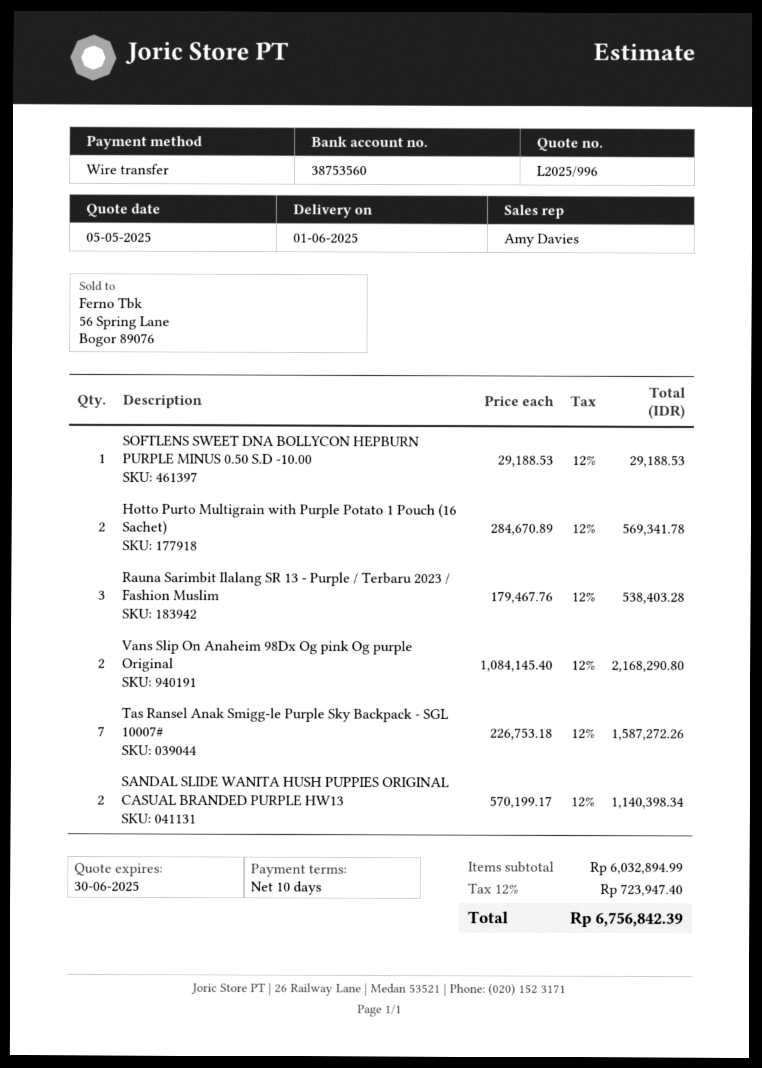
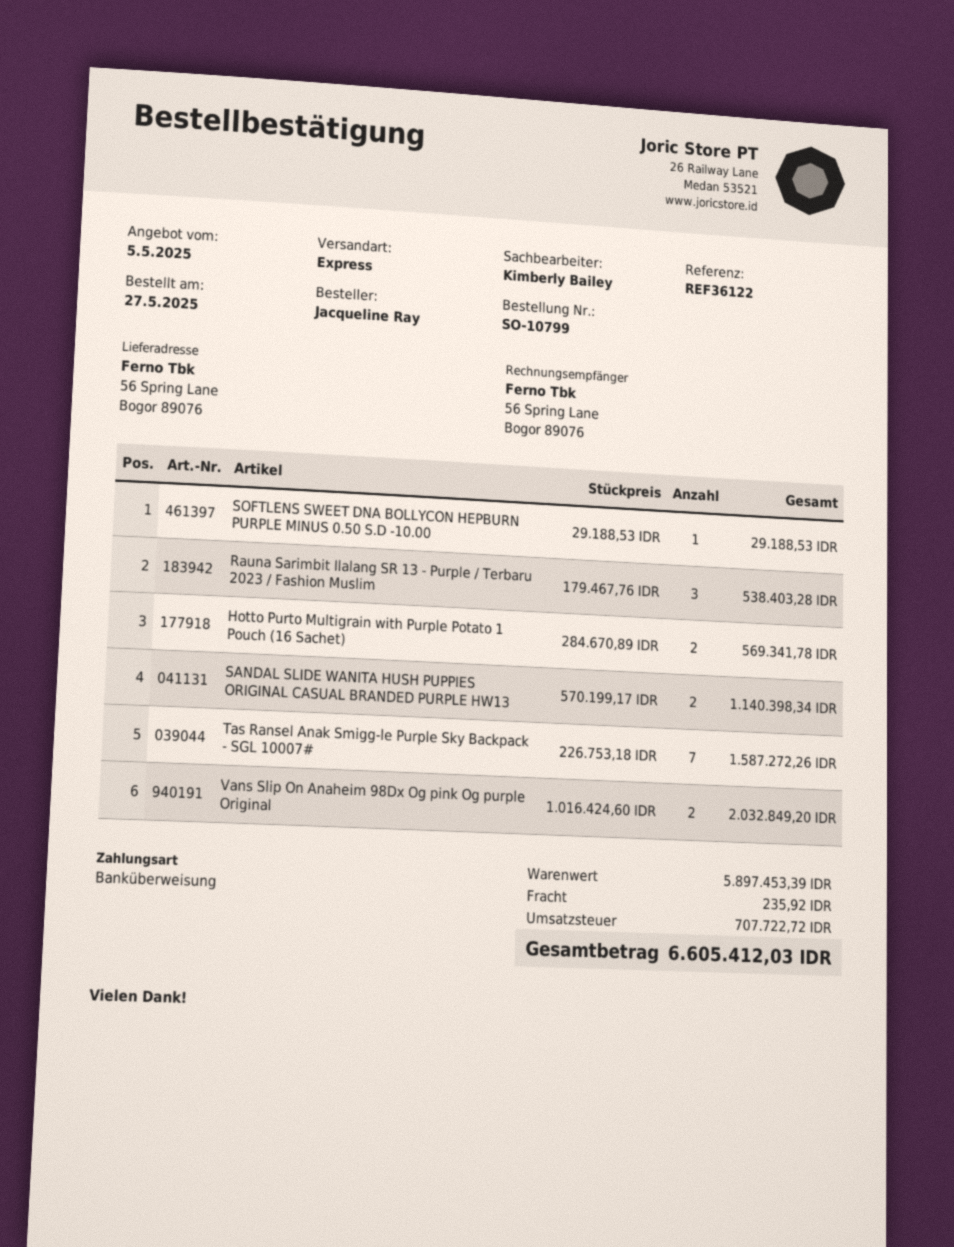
sales rep: Amy Davies -> Kimberly Bailey
Vans Slip On Anaheim 98Dx Og pink Og purple Original: 2 x 1084145.40 = 2168290.80 -> 2 x 1016424.60 = 2032849.20
subtotal: 6032894.99 -> 5897453.39
shipping: none -> 235.92
tax: 723947.40 -> 707722.72
total: 6756842.39 -> 6605412.03

